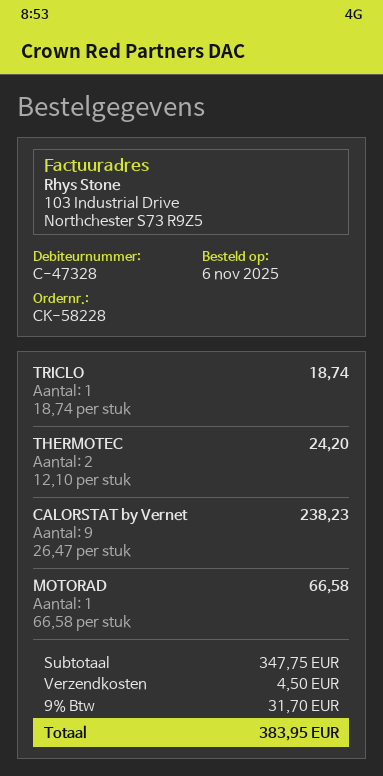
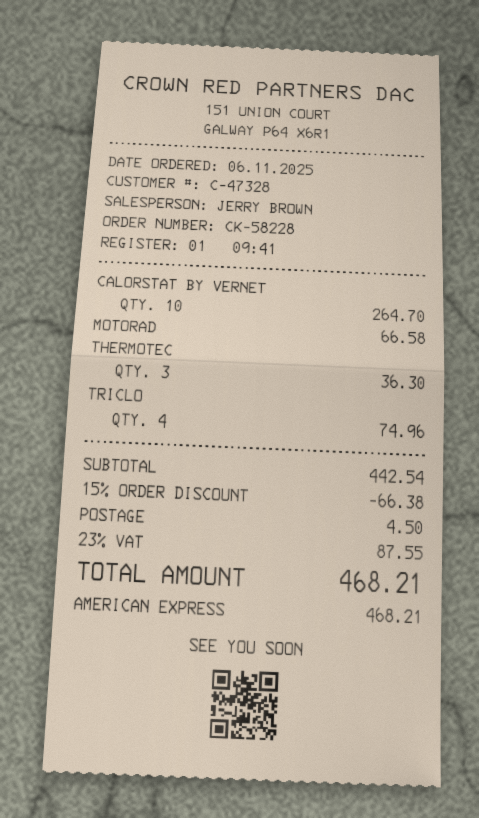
TRICLO: 1 for 18.74 -> 4 for 74.96
THERMOTEC: 2 for 24.20 -> 3 for 36.30
CALORSTAT by Vernet: 9 for 238.23 -> 10 for 264.70
subtotal: 347.75 -> 442.54
discount: none -> 15% = 66.38
tax: 9% = 31.70 -> 23% = 87.55
total: 383.95 -> 468.21

